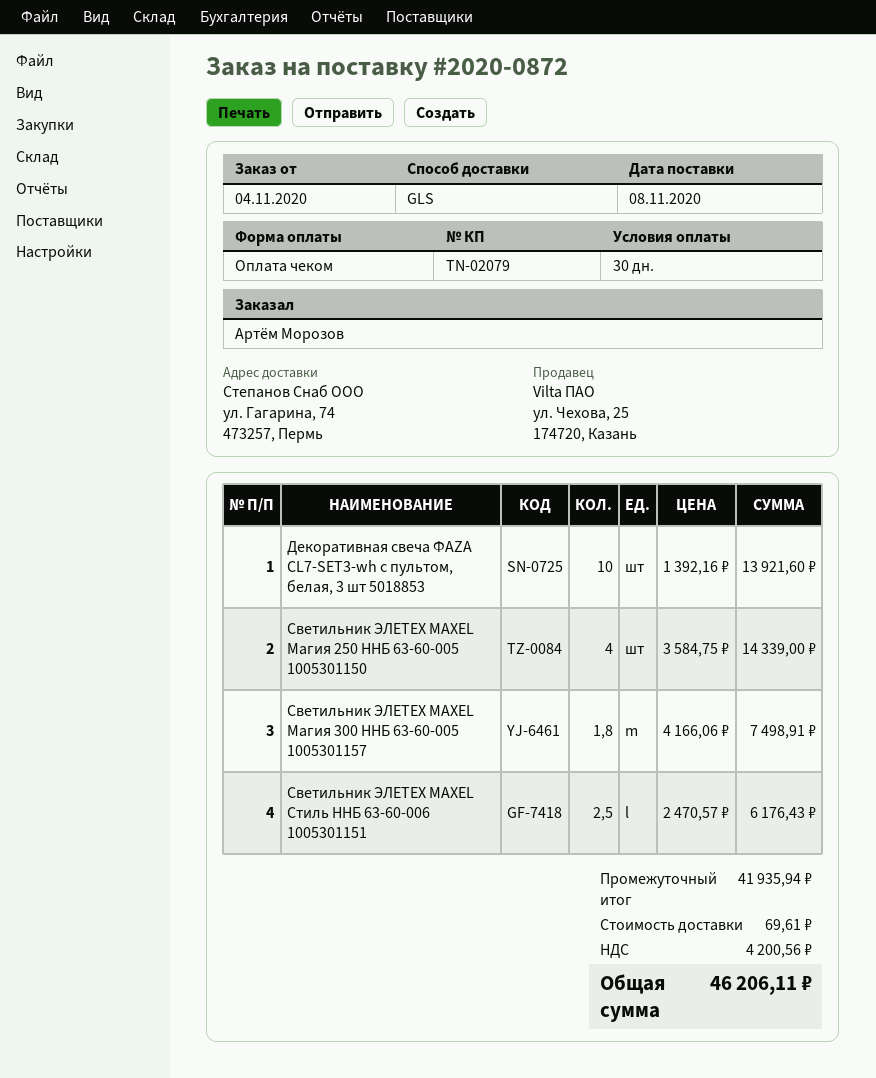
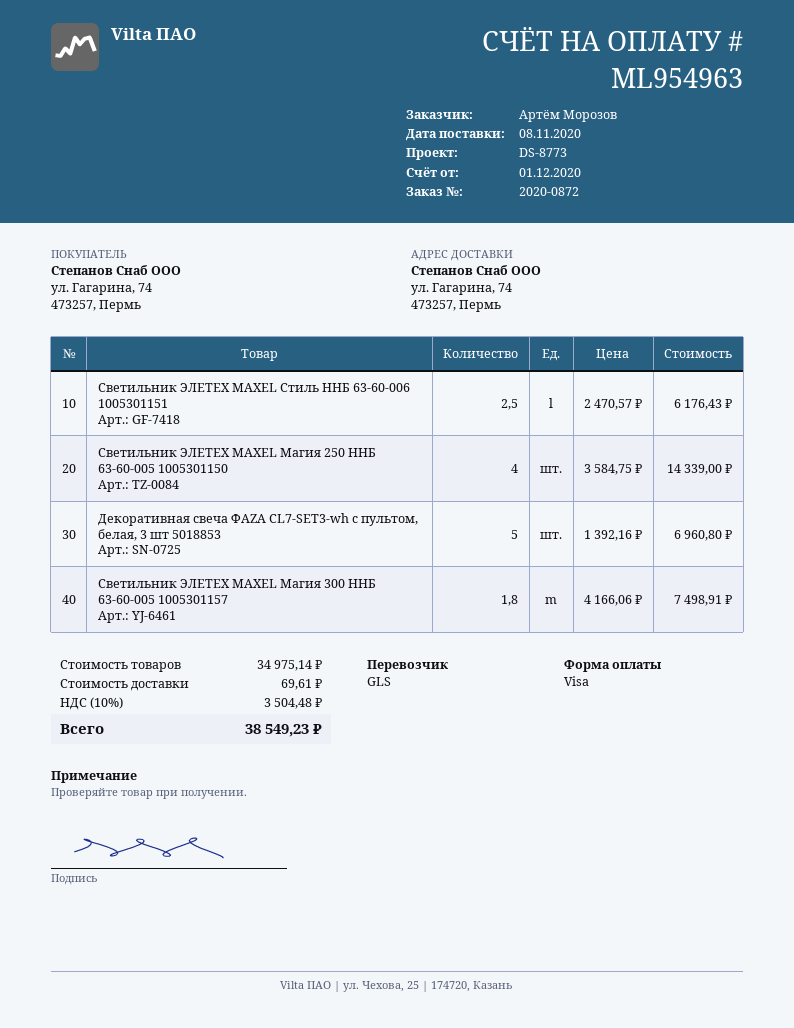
payment method: cheque -> Visa
Декоративная свеча ФАZА CL7-SET3-wh с пультом, белая, 3 шт 5018853: 10 x 1392.16 = 13921.60 -> 5 x 1392.16 = 6960.80
subtotal: 41935.94 -> 34975.14
tax: 4200.56 -> 3504.48
total: 46206.11 -> 38549.23

